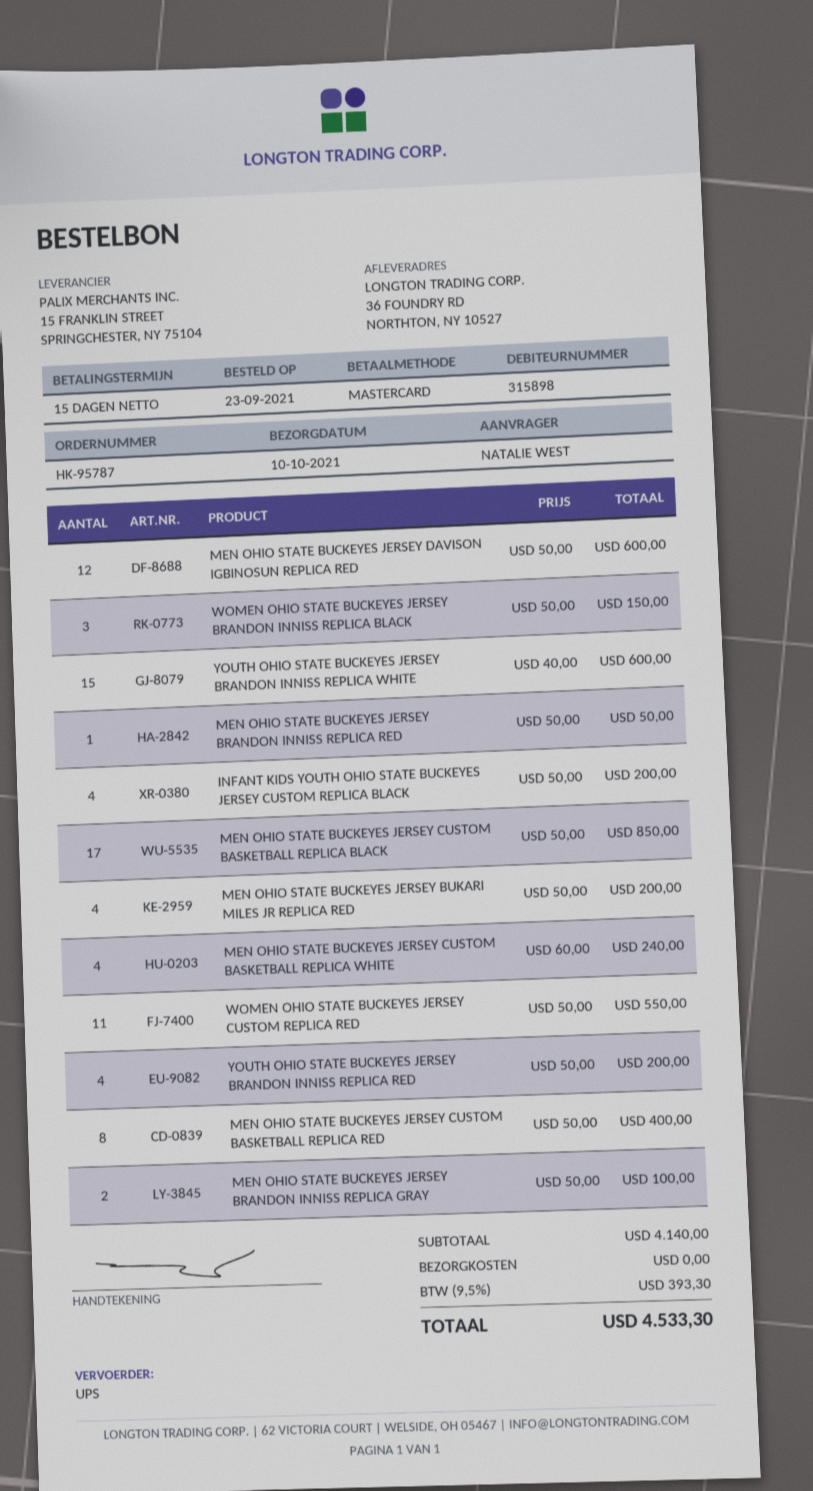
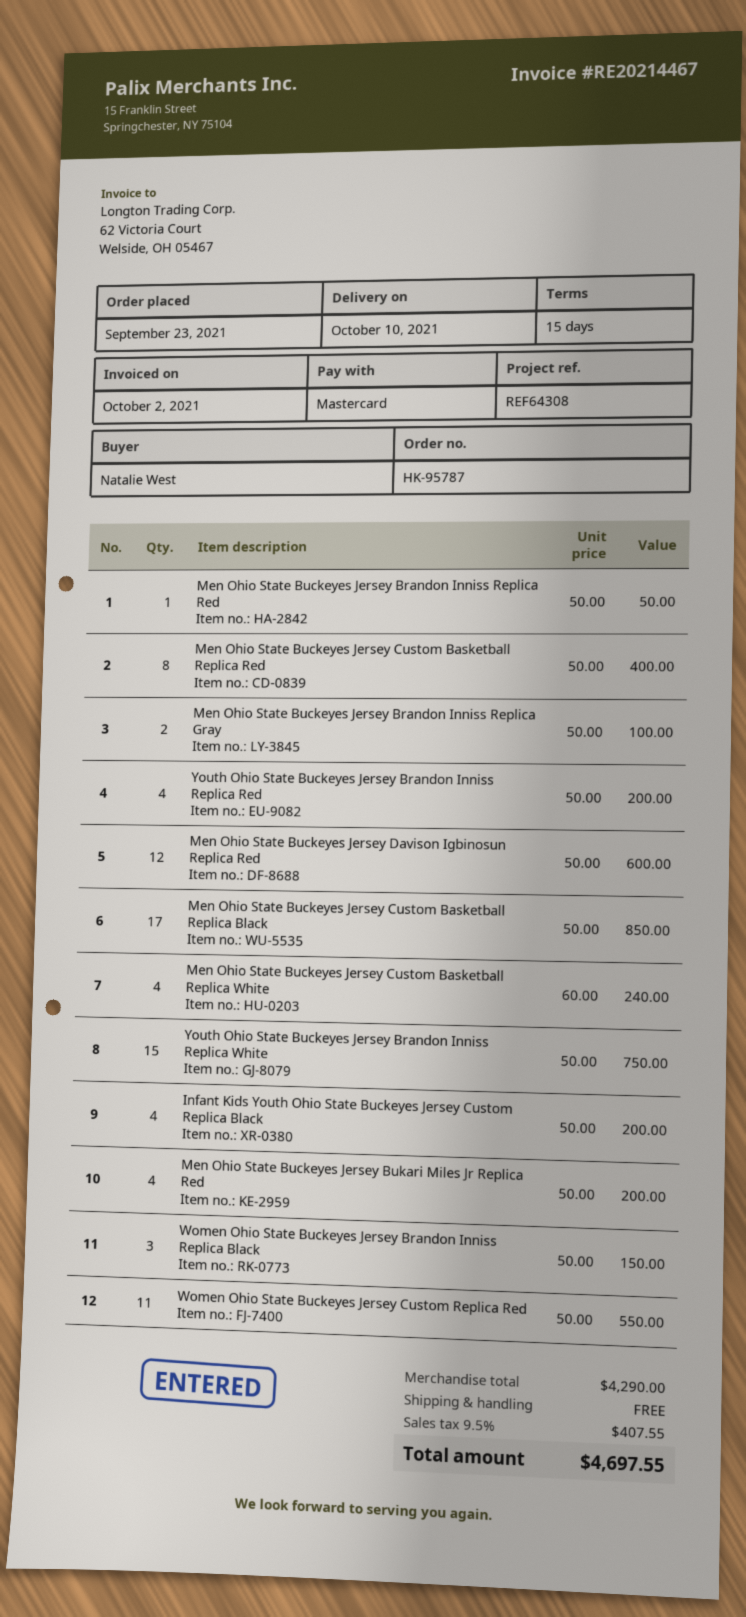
YOUTH OHIO STATE BUCKEYES JERSEY BRANDON INNISS REPLICA WHITE: 15 x 40.00 = 600.00 -> 15 x 50.00 = 750.00
subtotal: 4140.00 -> 4290.00
tax: 9.5% = 393.30 -> 9.5% = 407.55
total: 4533.30 -> 4697.55

